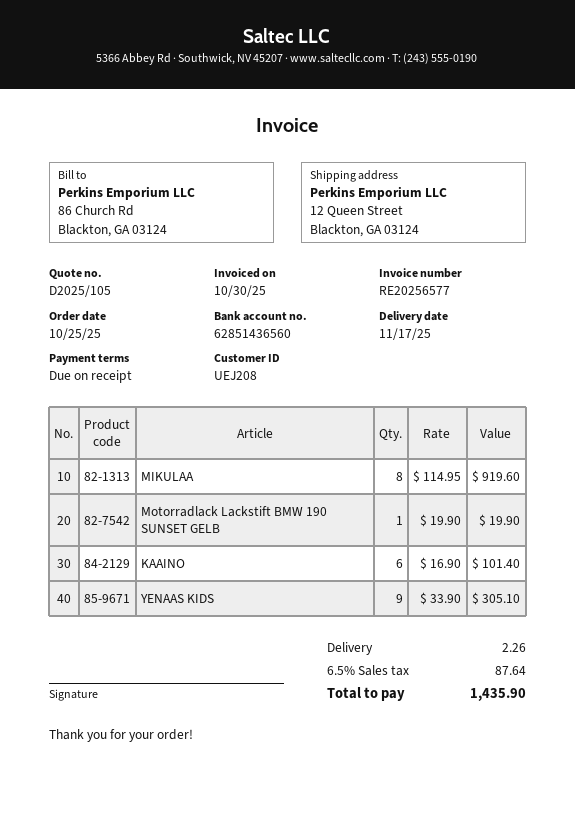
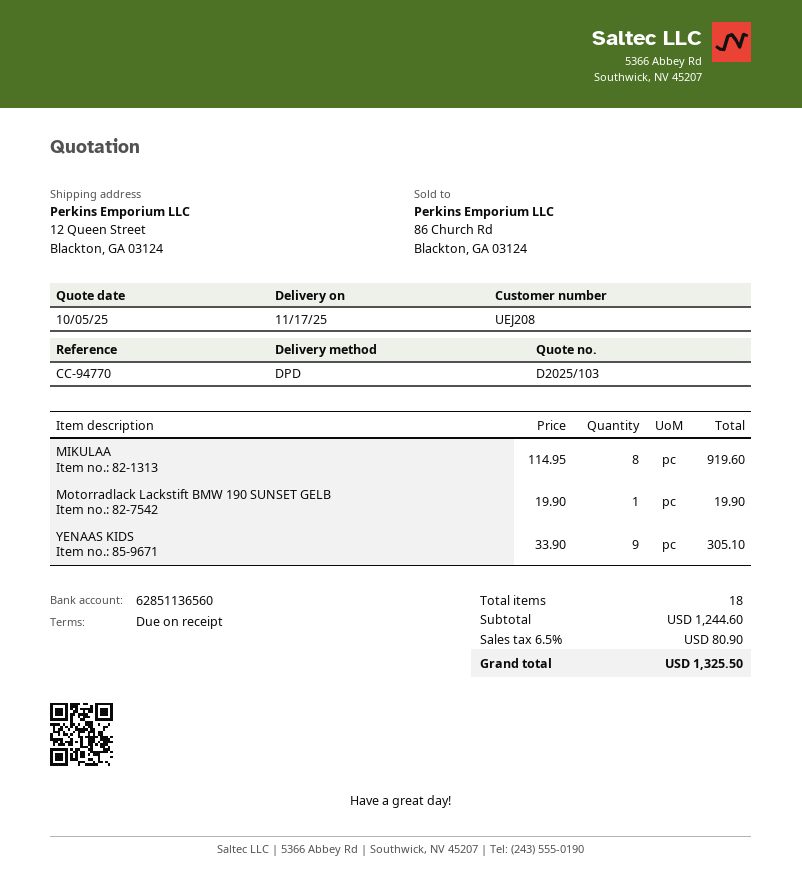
quote number: D2025/105 -> D2025/103
bank account: 62851436560 -> 62851136560
KAAINO: 6 x 16.90 = 101.40 -> none
shipping: 2.26 -> none
tax: 6.5% = 87.64 -> 6.5% = 80.90
total: 1435.90 -> 1325.50

